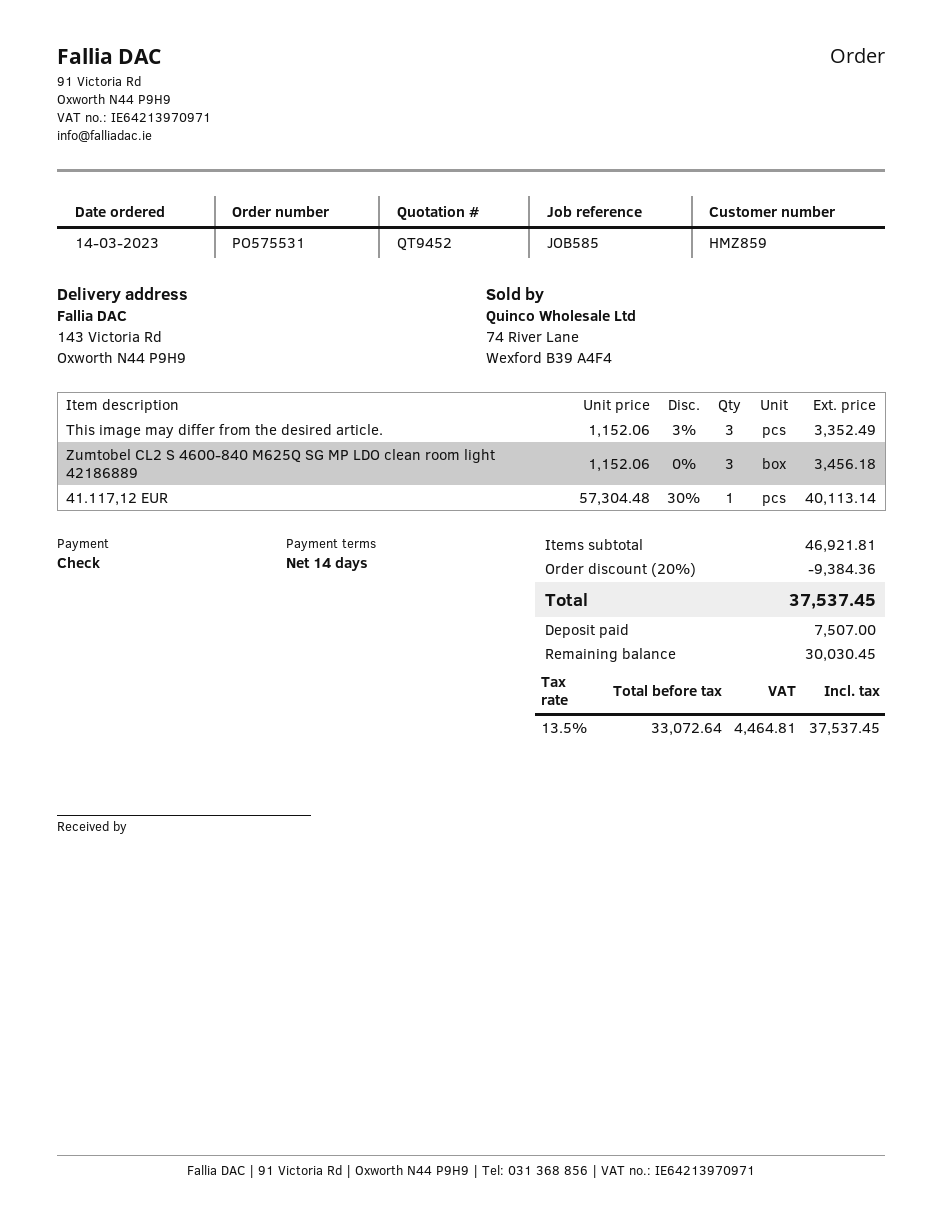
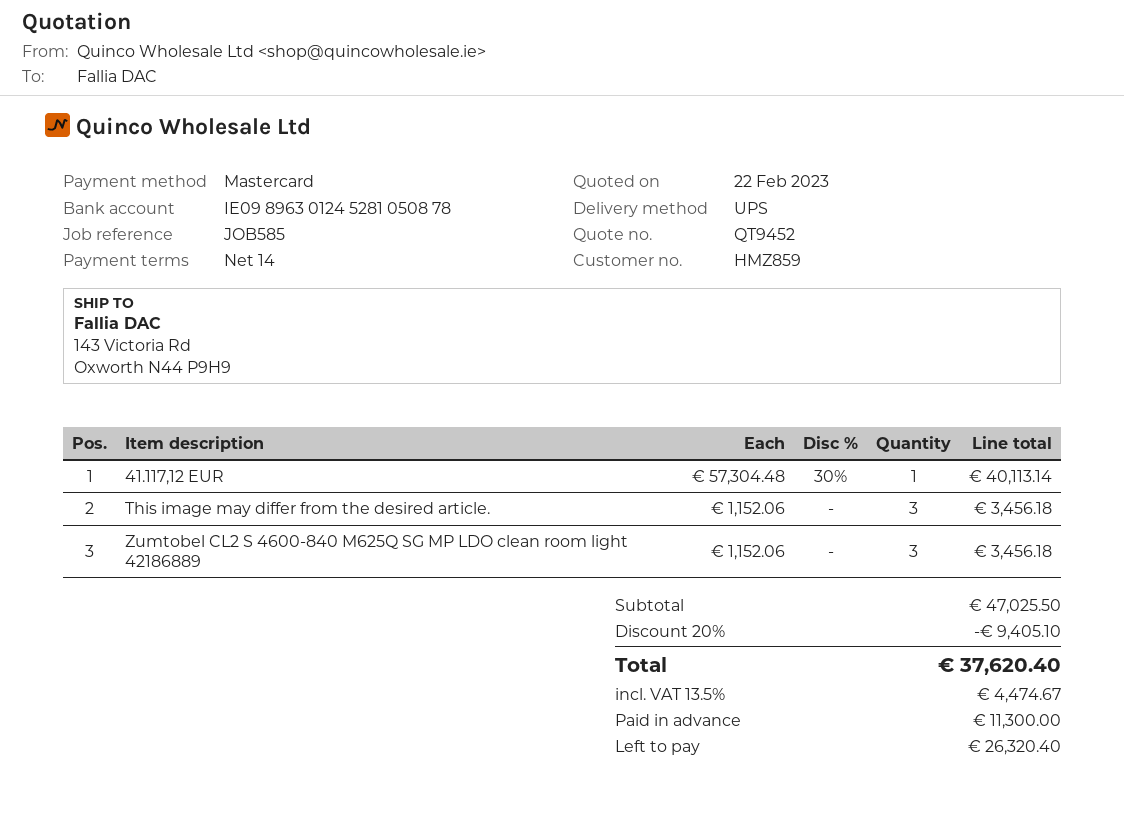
payment method: cheque -> Mastercard
This image may differ from the desired article.: 3 x 1152.06 - 3% = 3352.49 -> 3 x 1152.06 = 3456.18
subtotal: 46921.81 -> 47025.50
discount: 20% = 9384.36 -> 20% = 9405.10
tax: 13.5% = 4464.81 -> 13.5% = 4474.67
total: 37537.45 -> 37620.40
deposit: 7507.00 -> 11300.00
balance: 30030.45 -> 26320.40

